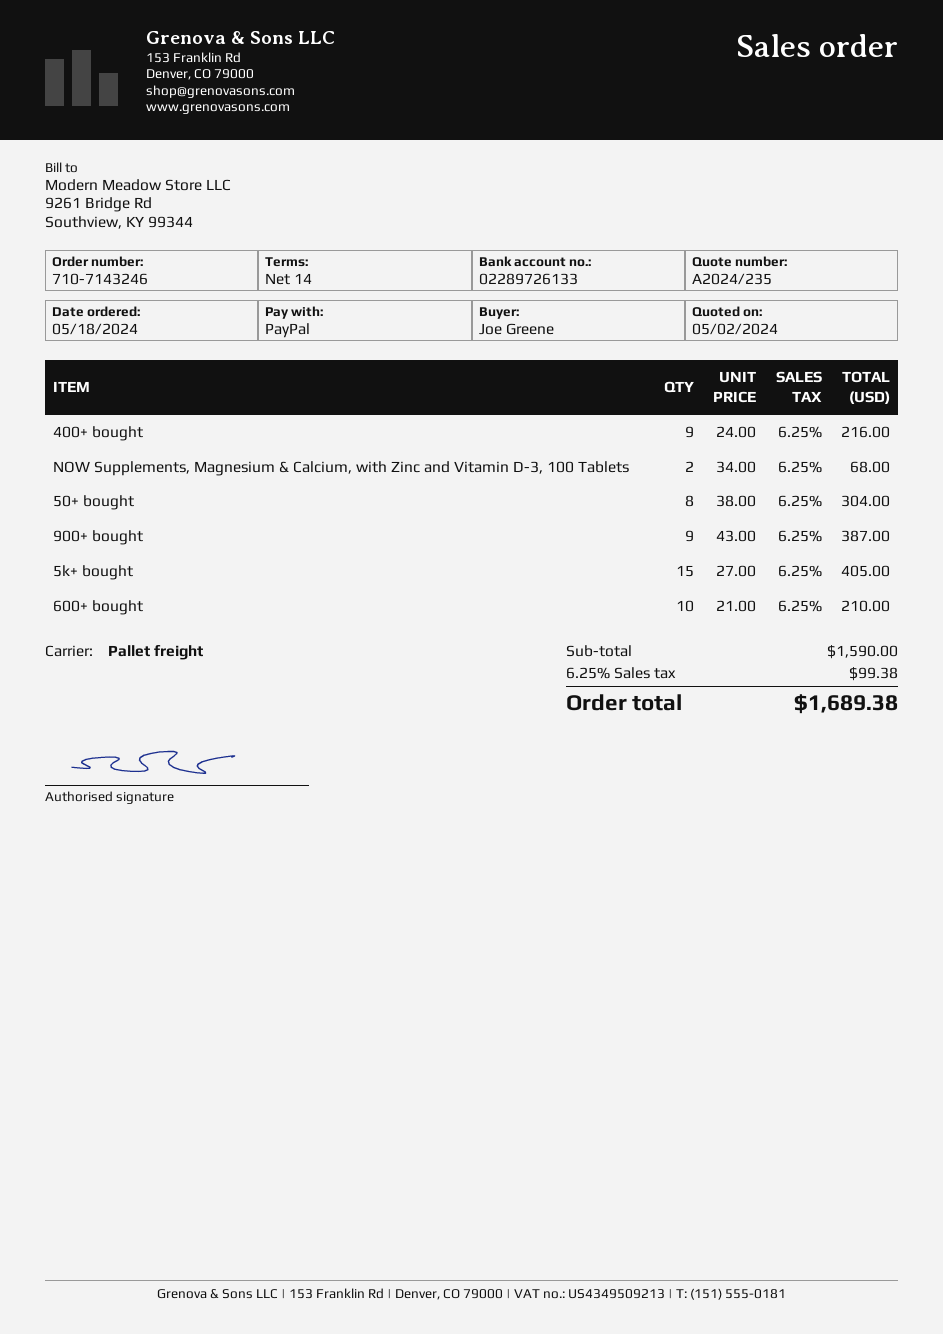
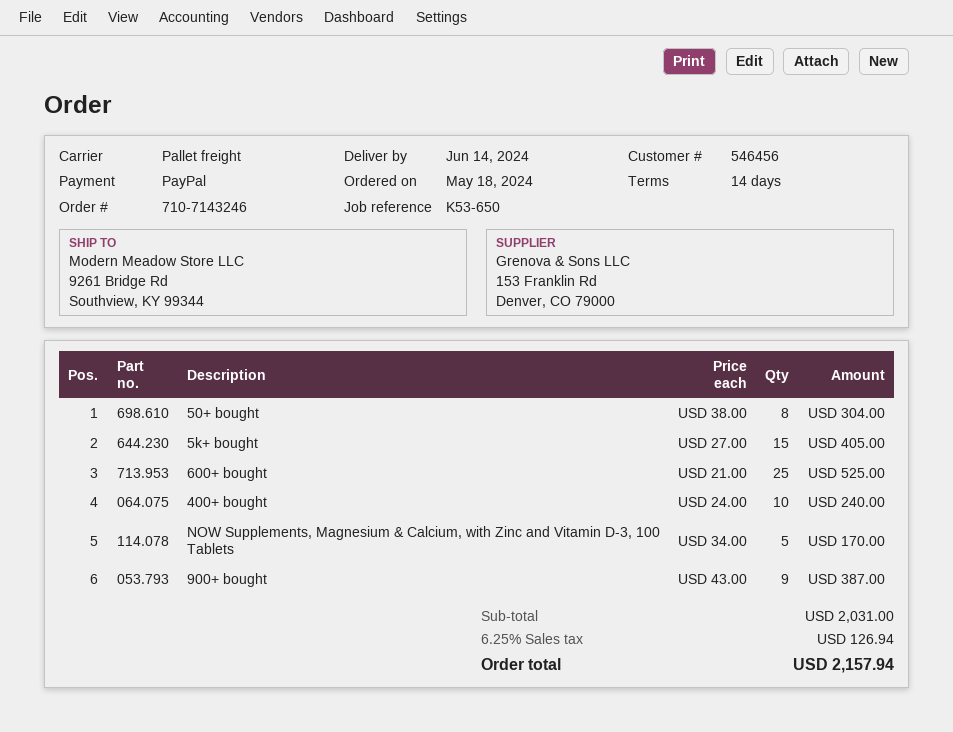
400+ bought: 9 x 24.00 = 216.00 -> 10 x 24.00 = 240.00
NOW Supplements, Magnesium & Calcium, with Zinc and Vitamin D-3, 100 Tablets: 2 x 34.00 = 68.00 -> 5 x 34.00 = 170.00
600+ bought: 10 x 21.00 = 210.00 -> 25 x 21.00 = 525.00
subtotal: 1590.00 -> 2031.00
tax: 6.25% = 99.38 -> 6.25% = 126.94
total: 1689.38 -> 2157.94

